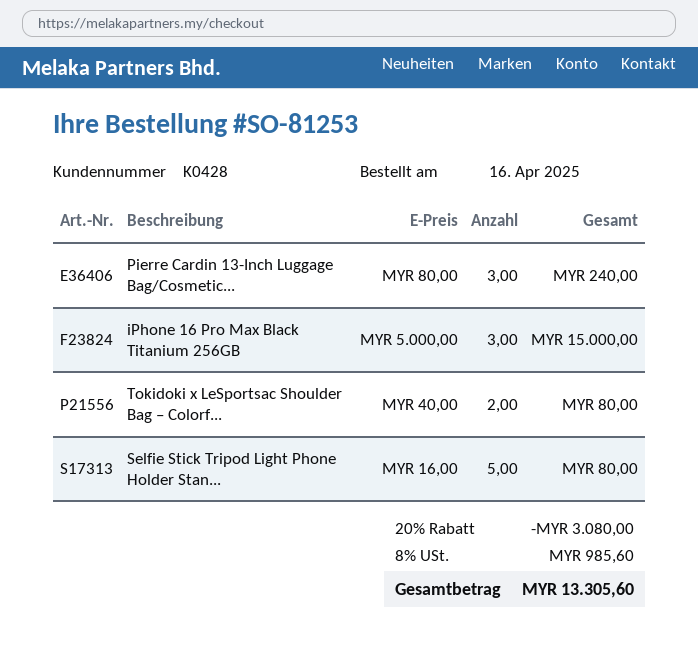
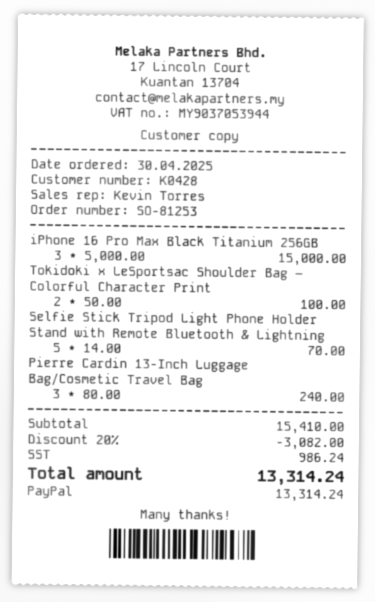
order date: 2025-04-16 -> 2025-04-30
Tokidoki x LeSportsac Shoulder Bag – Colorf...: 2 x 40.00 = 80.00 -> 2 x 50.00 = 100.00
Selfie Stick Tripod Light Phone Holder Stan...: 5 x 16.00 = 80.00 -> 5 x 14.00 = 70.00
discount: 20% = 3080.00 -> 20% = 3082.00
tax: 985.60 -> 986.24
total: 13305.60 -> 13314.24

